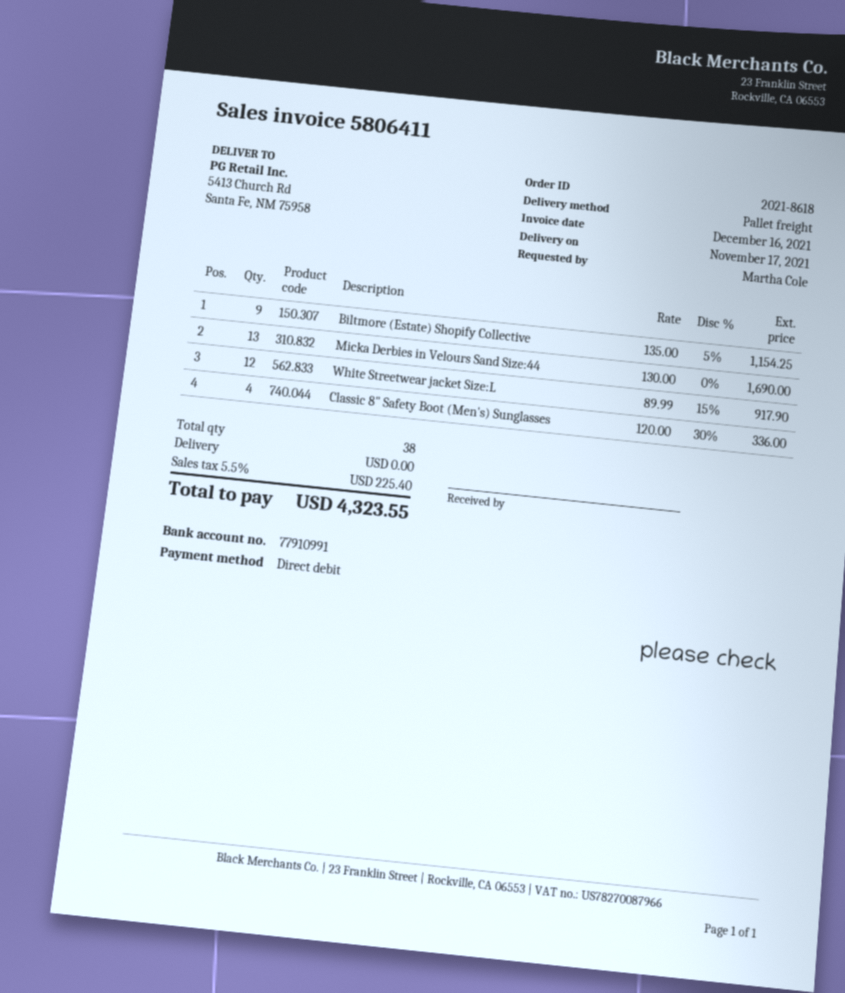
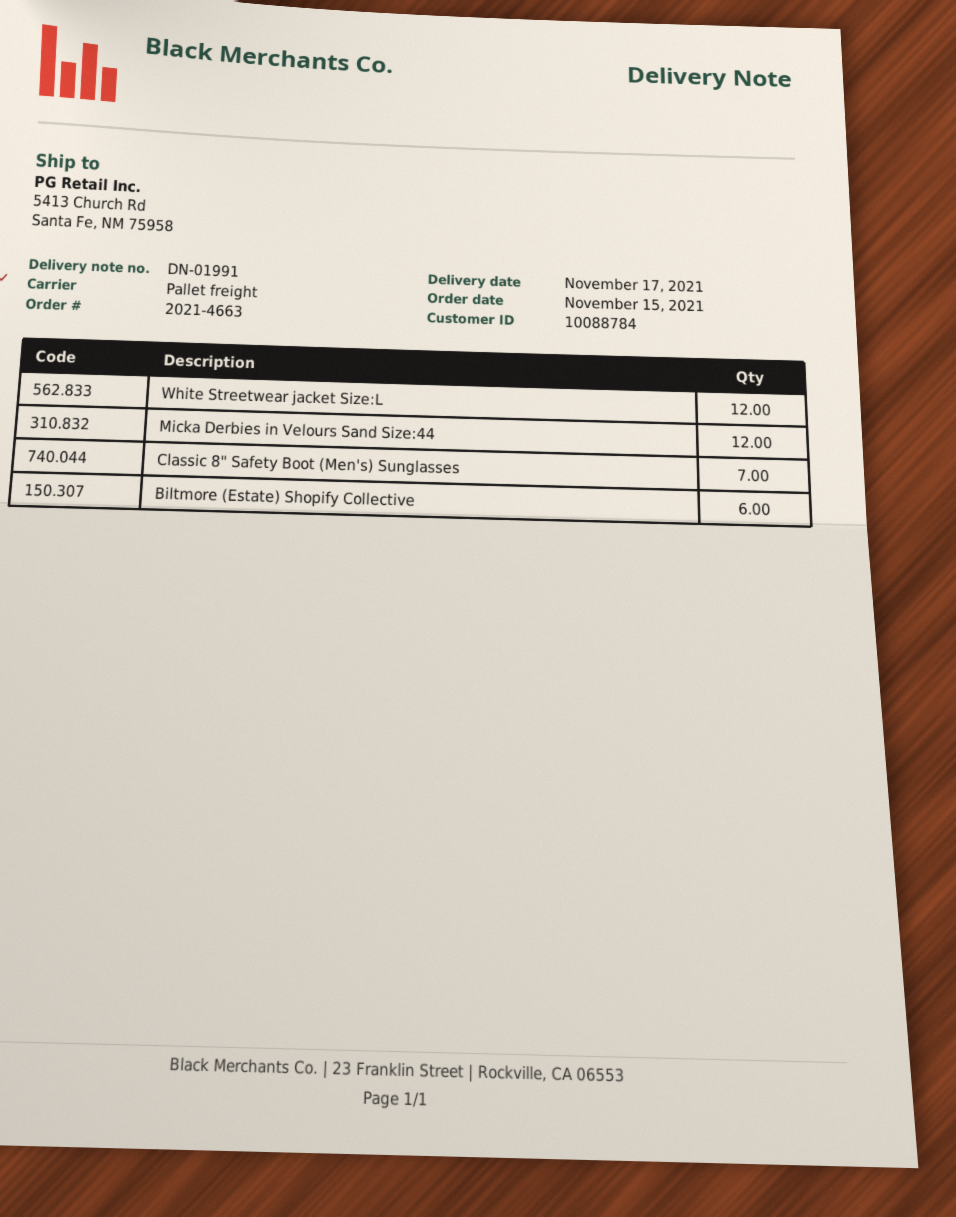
order number: 2021-8618 -> 2021-4663
Biltmore (Estate) Shopify Collective: 9 -> 6
Micka Derbies in Velours Sand Size:44: 13 -> 12
Classic 8" Safety Boot (Men's) Sunglasses: 4 -> 7

